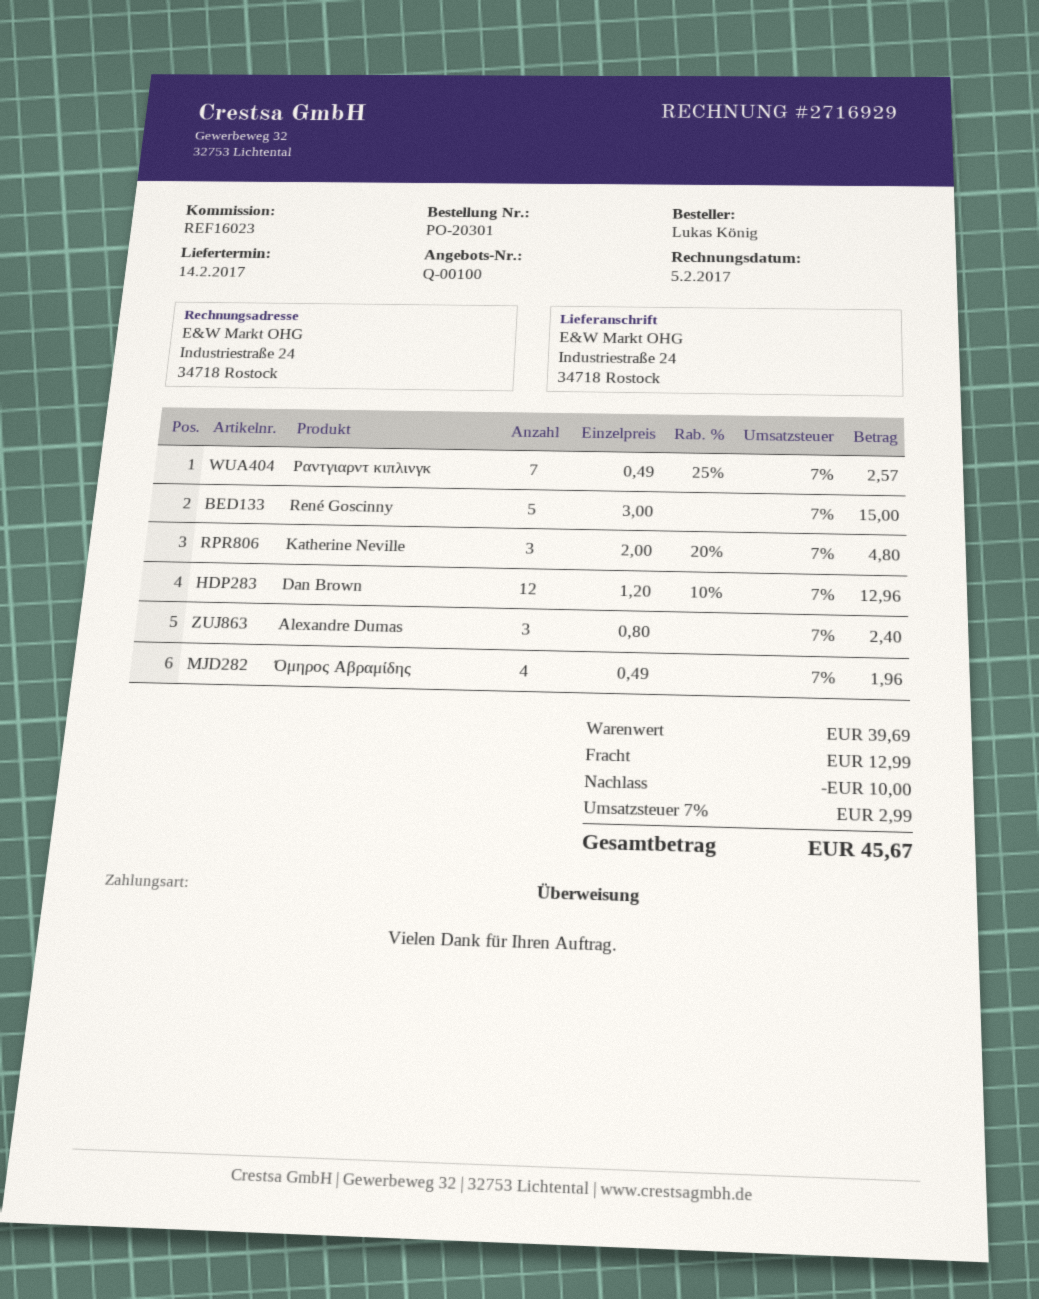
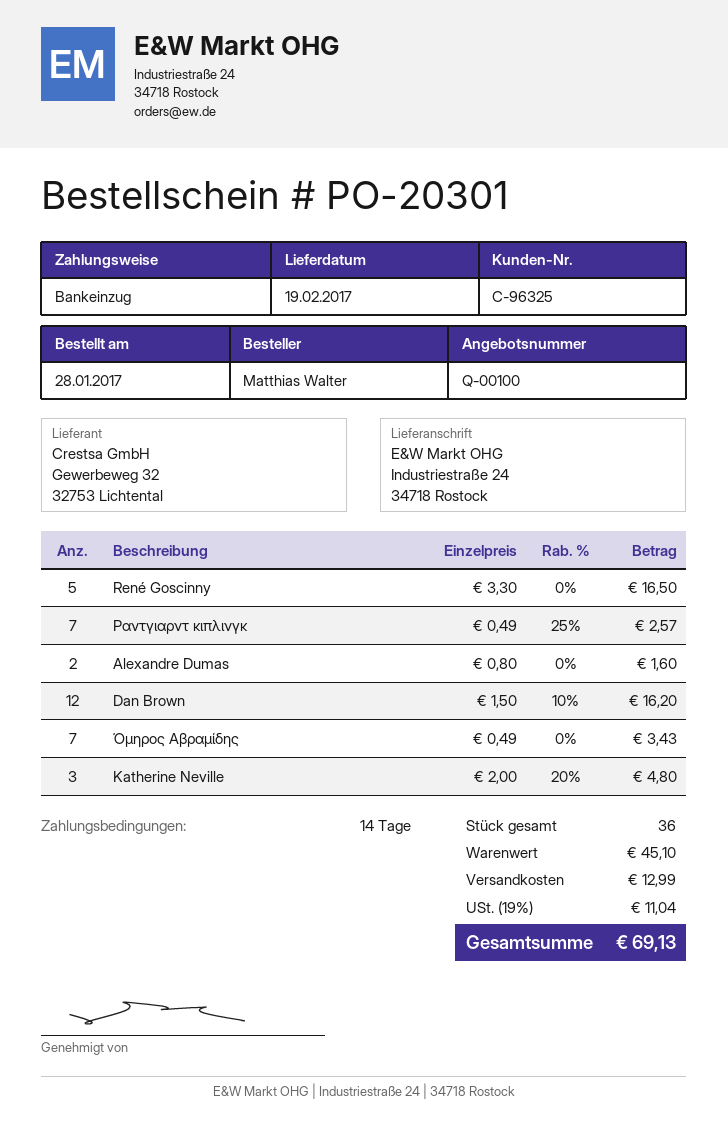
delivery date: 2017-02-14 -> 2017-02-19
ordered by: Lukas König -> Matthias Walter
payment method: bank transfer -> direct debit
René Goscinny: 5 x 3.00 = 15.00 -> 5 x 3.30 = 16.50
Dan Brown: 12 x 1.20 - 10% = 12.96 -> 12 x 1.50 - 10% = 16.20
Alexandre Dumas: 3 x 0.80 = 2.40 -> 2 x 0.80 = 1.60
Όμηρος Αβραμίδης: 4 x 0.49 = 1.96 -> 7 x 0.49 = 3.43
subtotal: 39.69 -> 45.10
discount: 10.00 -> none
tax: 7% = 2.99 -> 19% = 11.04
total: 45.67 -> 69.13

